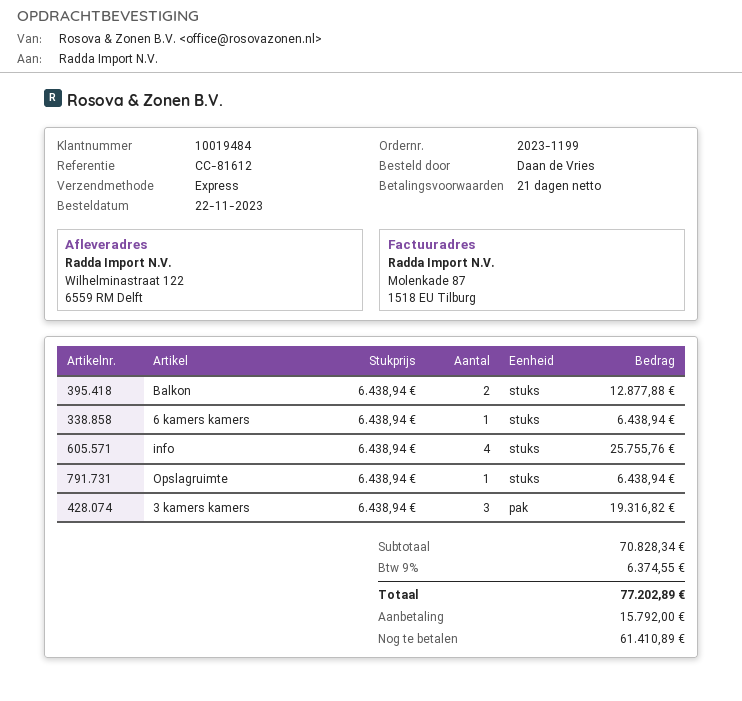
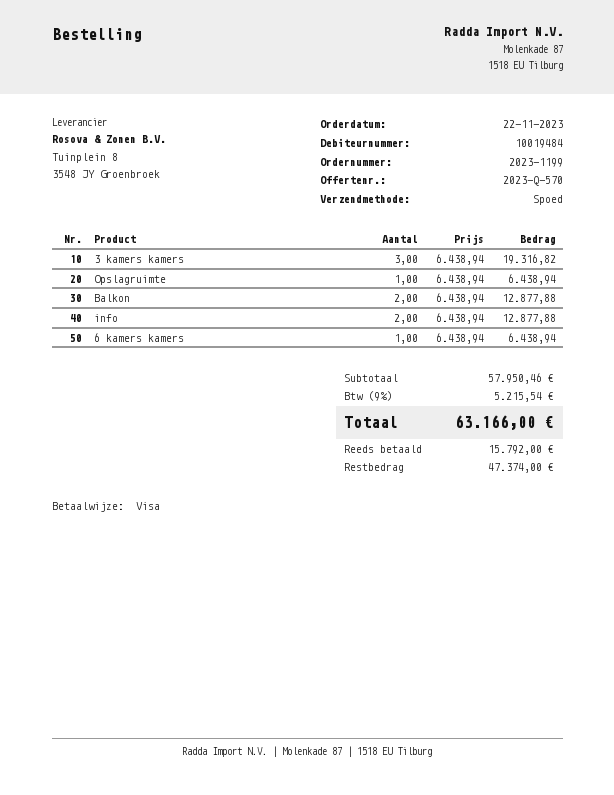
info: 4 x 6438.94 = 25755.76 -> 2 x 6438.94 = 12877.88
subtotal: 70828.34 -> 57950.46
tax: 9% = 6374.55 -> 9% = 5215.54
total: 77202.89 -> 63166.00
balance: 61410.89 -> 47374.00

